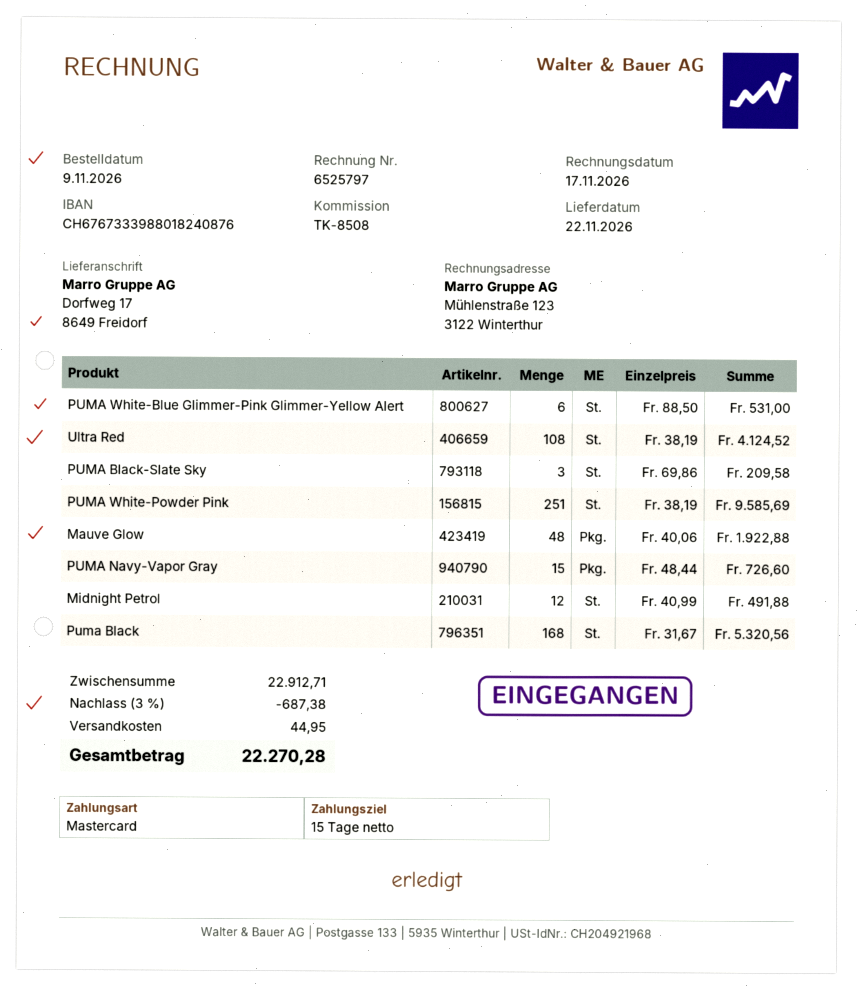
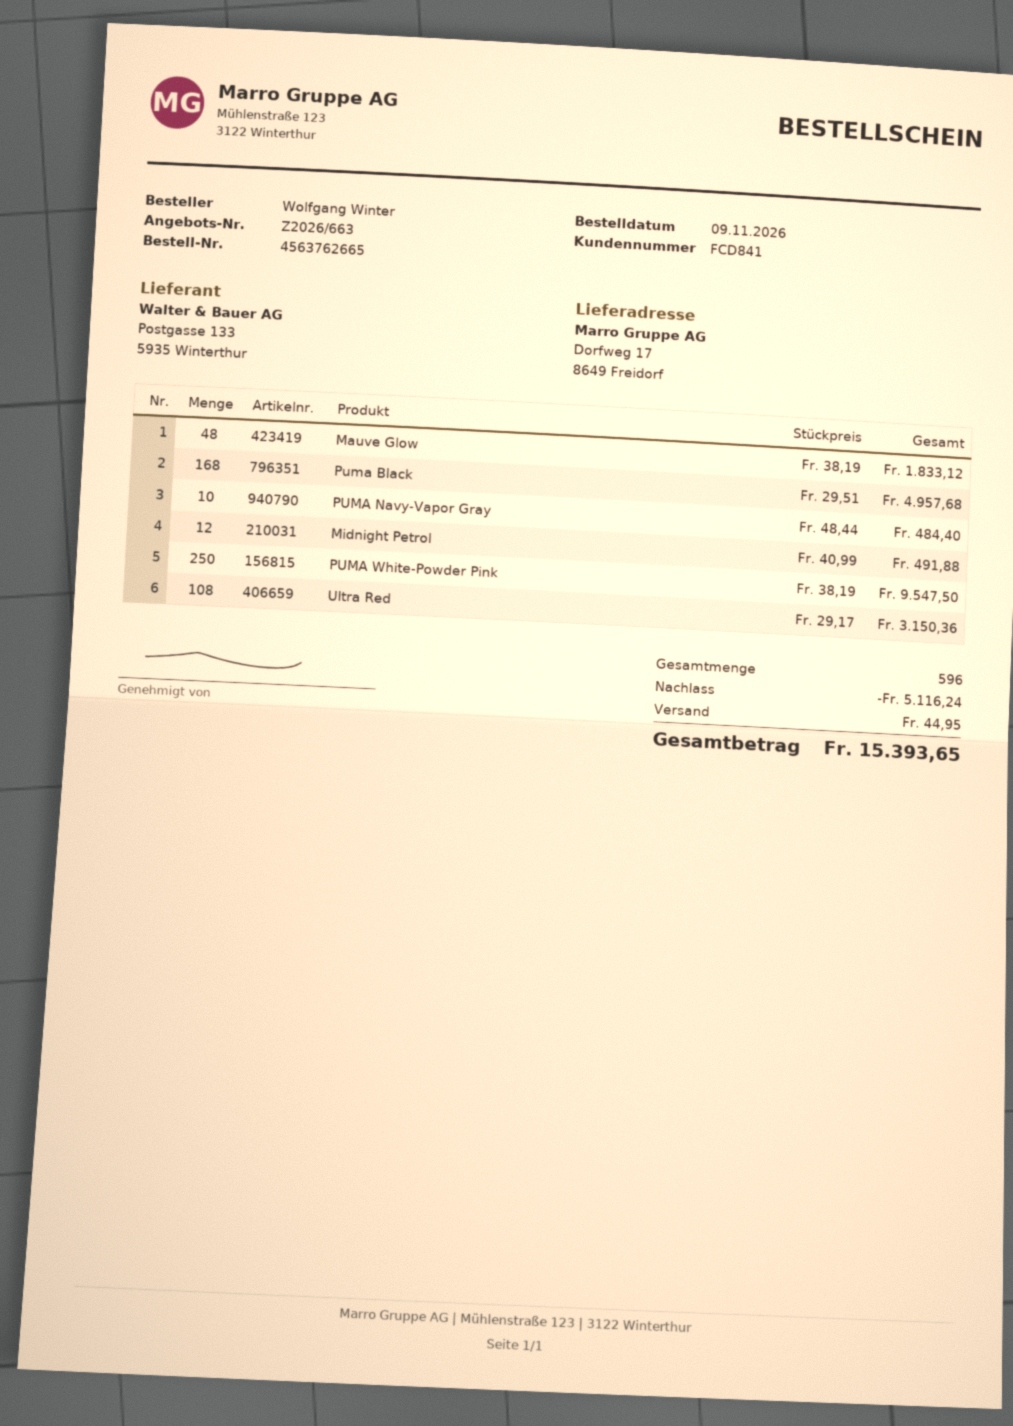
PUMA White-Blue Glimmer-Pink Glimmer-Yellow Alert: 6 x 88.50 = 531.00 -> none
Ultra Red: 108 x 38.19 = 4124.52 -> 108 x 29.17 = 3150.36
PUMA Black-Slate Sky: 3 x 69.86 = 209.58 -> none
PUMA White-Powder Pink: 251 x 38.19 = 9585.69 -> 250 x 38.19 = 9547.50
Mauve Glow: 48 x 40.06 = 1922.88 -> 48 x 38.19 = 1833.12
PUMA Navy-Vapor Gray: 15 x 48.44 = 726.60 -> 10 x 48.44 = 484.40
Puma Black: 168 x 31.67 = 5320.56 -> 168 x 29.51 = 4957.68
discount: 687.38 -> 5116.24
total: 22270.28 -> 15393.65

